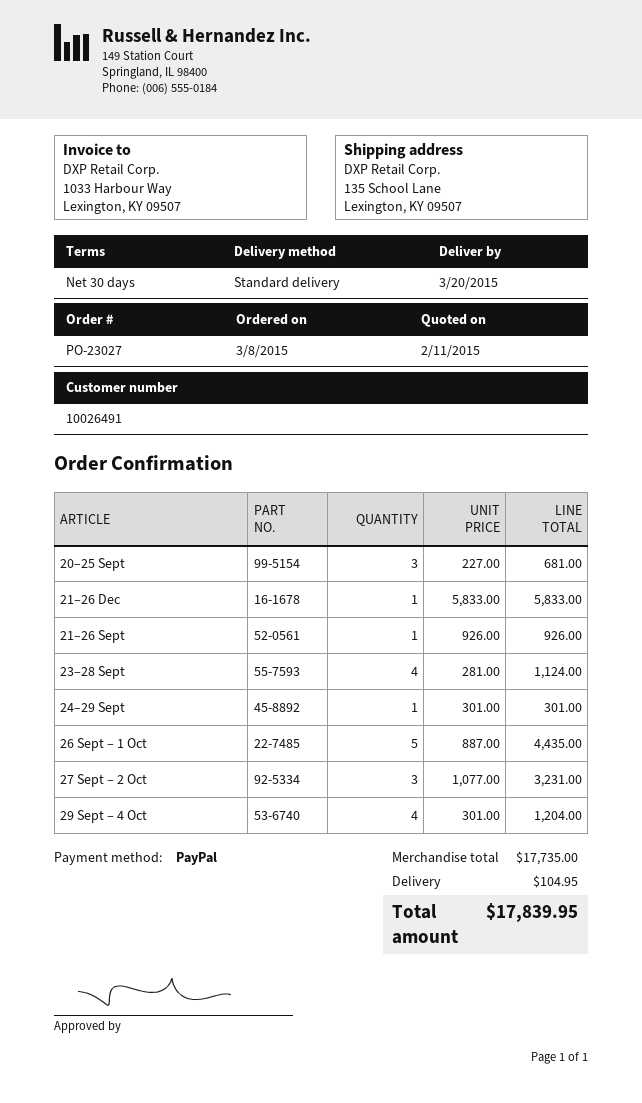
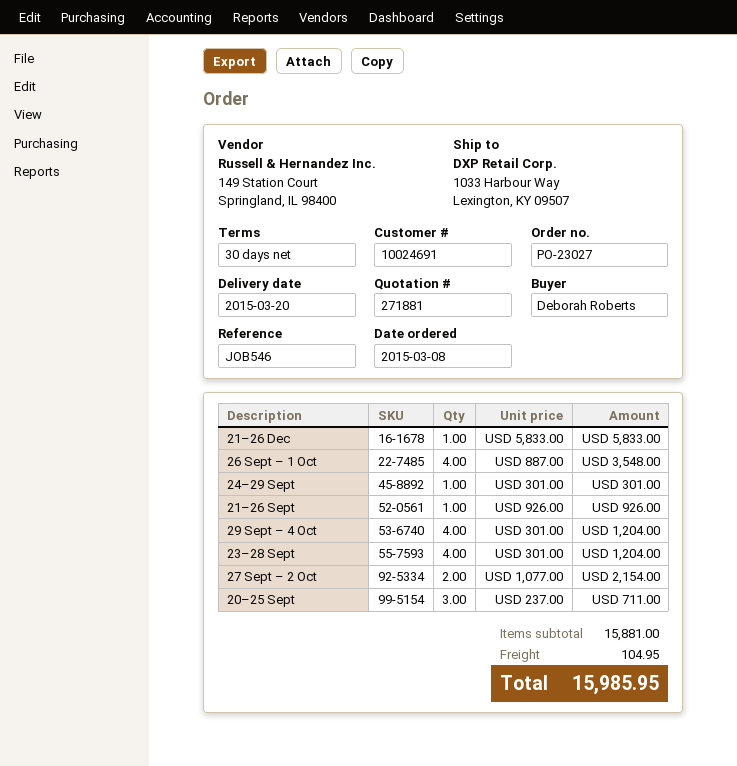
customer number: 10026491 -> 10024691
ship to: 135 School Lane, Lexington, KY 09507 -> 1033 Harbour Way, Lexington, KY 09507
20–25 Sept: 3 x 227.00 = 681.00 -> 3 x 237.00 = 711.00
23–28 Sept: 4 x 281.00 = 1124.00 -> 4 x 301.00 = 1204.00
26 Sept – 1 Oct: 5 x 887.00 = 4435.00 -> 4 x 887.00 = 3548.00
27 Sept – 2 Oct: 3 x 1077.00 = 3231.00 -> 2 x 1077.00 = 2154.00
subtotal: 17735.00 -> 15881.00
total: 17839.95 -> 15985.95

